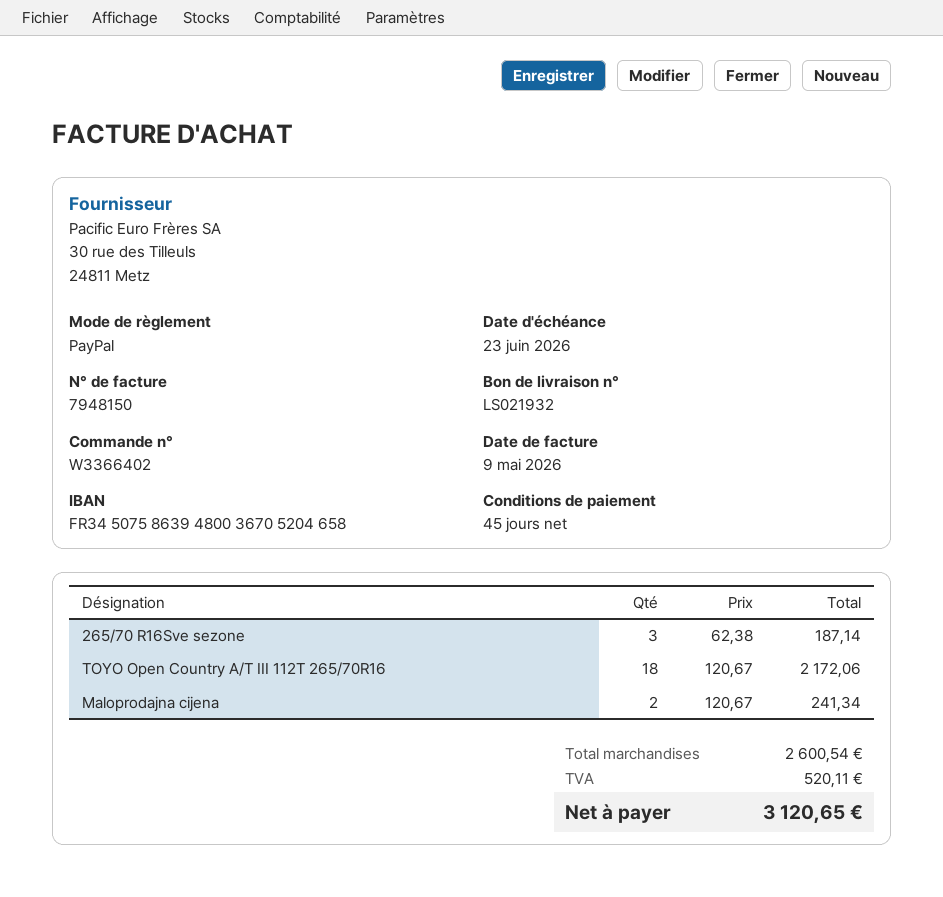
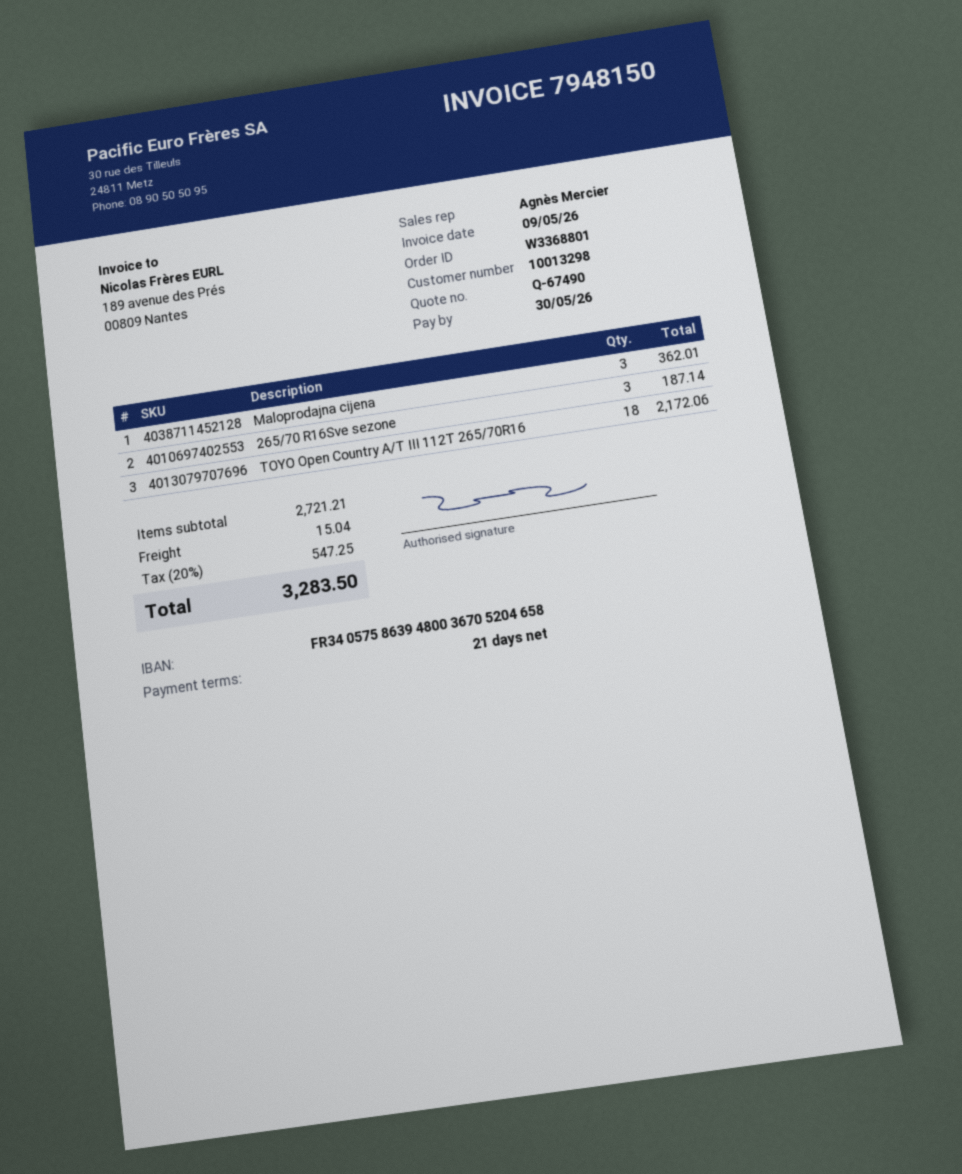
order number: W3366402 -> W3368801
payment terms: 45 days -> 21 days
due date: 2026-06-23 -> 2026-05-30
bank account: FR3450758639480036705204658 -> FR3405758639480036705204658
Maloprodajna cijena: 2 for 241.34 -> 3 for 362.01
subtotal: 2600.54 -> 2721.21
shipping: none -> 15.04
tax: 520.11 -> 547.25
total: 3120.65 -> 3283.50

